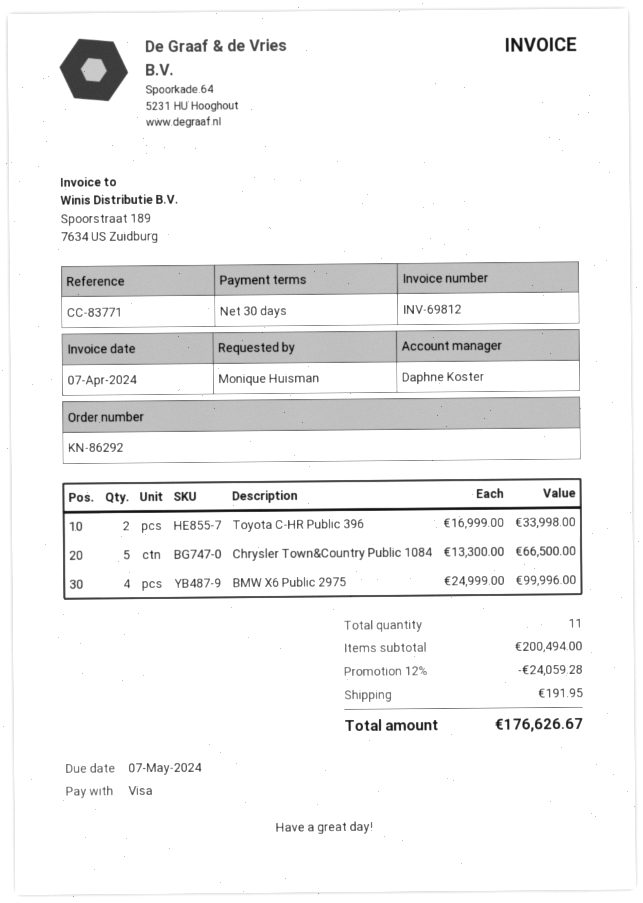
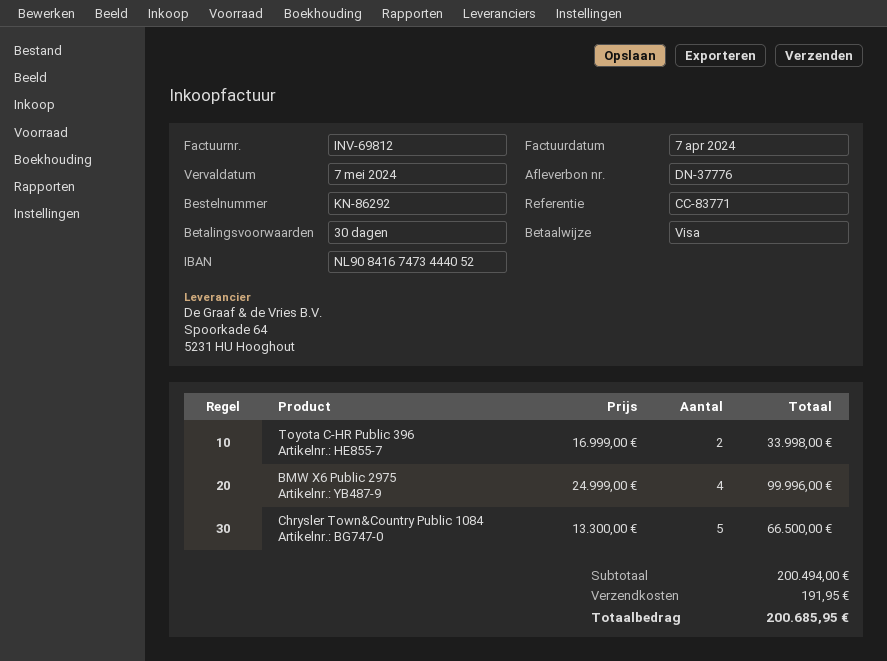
discount: 12% = 24059.28 -> none
total: 176626.67 -> 200685.95

